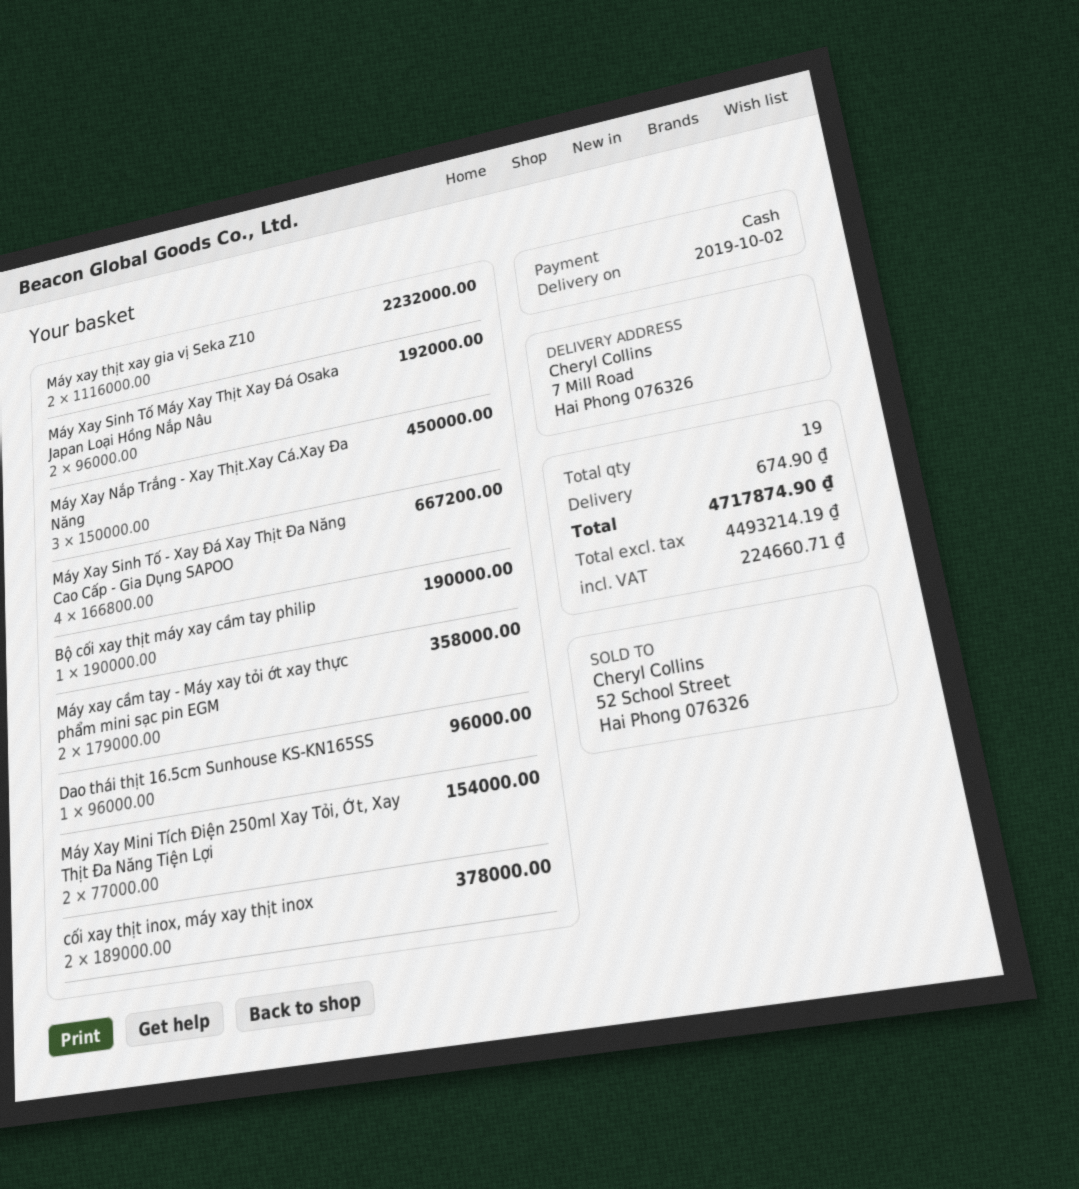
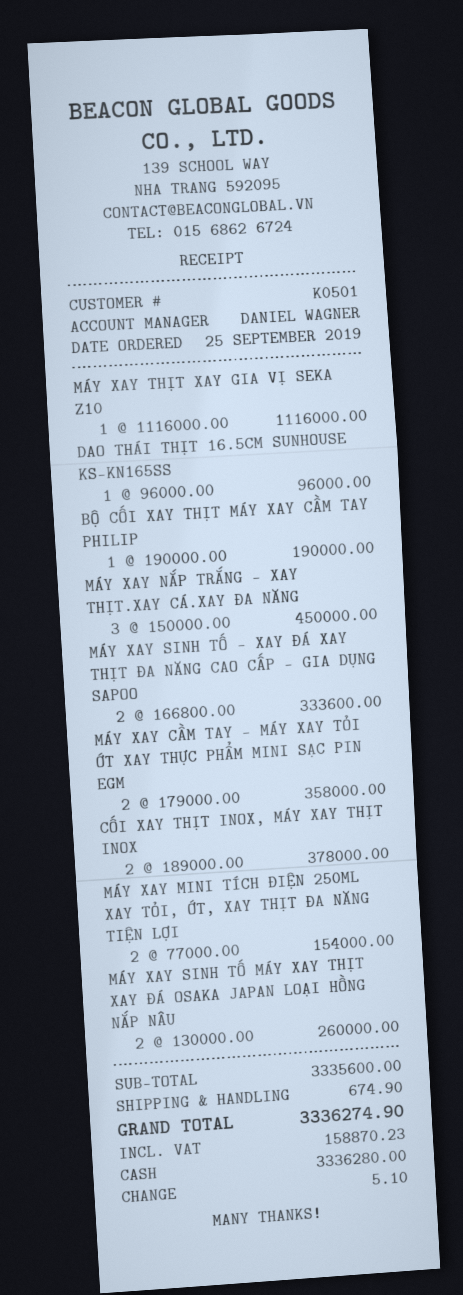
Máy xay thịt xay gia vị Seka Z10: 2 x 1116000.00 = 2232000.00 -> 1 x 1116000.00 = 1116000.00
Máy Xay Sinh Tố Máy Xay Thịt Xay Đá Osaka Japan Loại Hồng Nắp Nâu: 2 x 96000.00 = 192000.00 -> 2 x 130000.00 = 260000.00
Máy Xay Sinh Tố - Xay Đá Xay Thịt Đa Năng Cao Cấp - Gia Dụng SAPOO: 4 x 166800.00 = 667200.00 -> 2 x 166800.00 = 333600.00
tax: 224660.71 -> 158870.23
total: 4717874.90 -> 3336274.90

